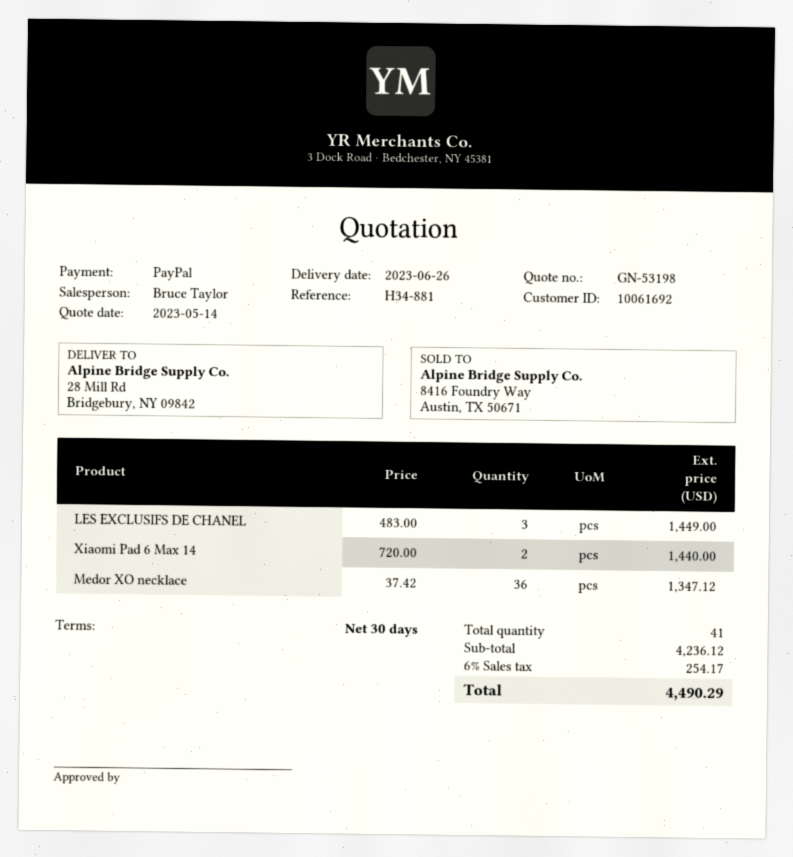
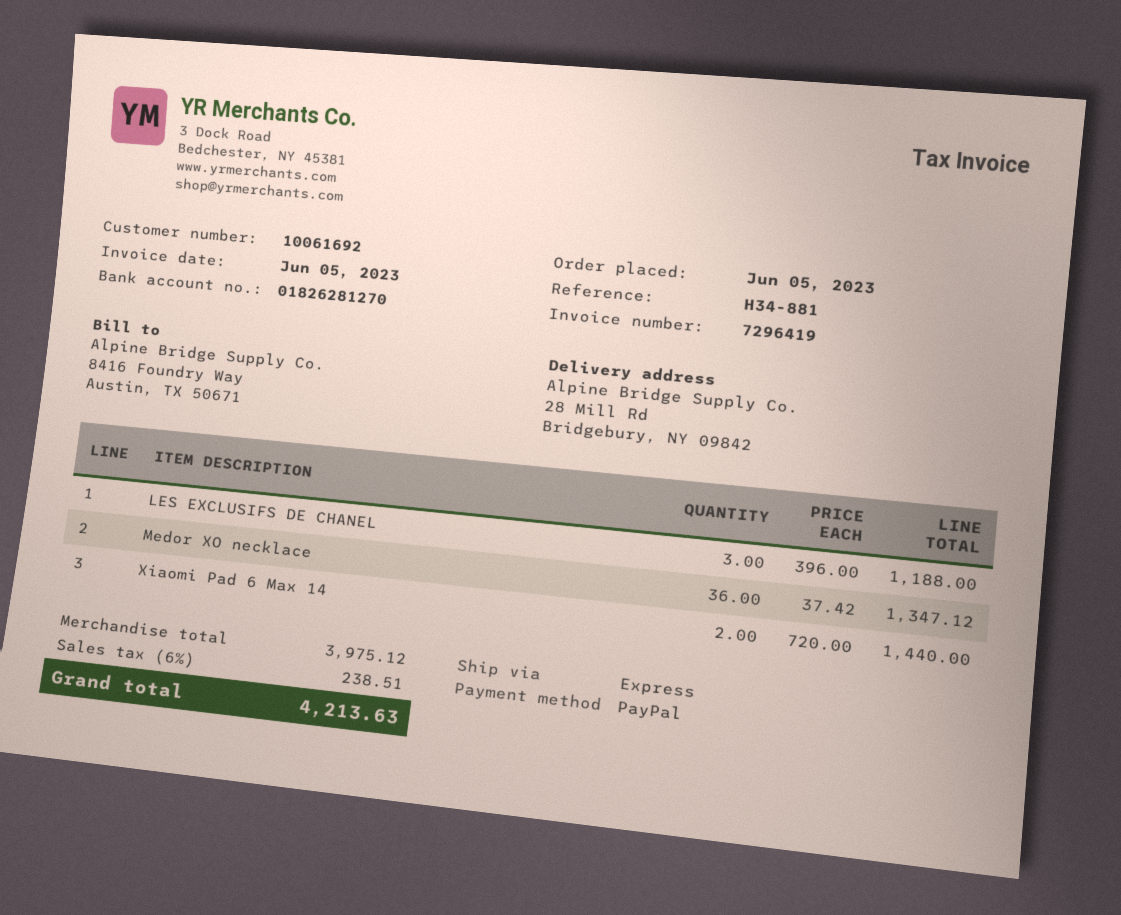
LES EXCLUSIFS DE CHANEL: 3 x 483.00 = 1449.00 -> 3 x 396.00 = 1188.00
subtotal: 4236.12 -> 3975.12
tax: 6% = 254.17 -> 6% = 238.51
total: 4490.29 -> 4213.63

